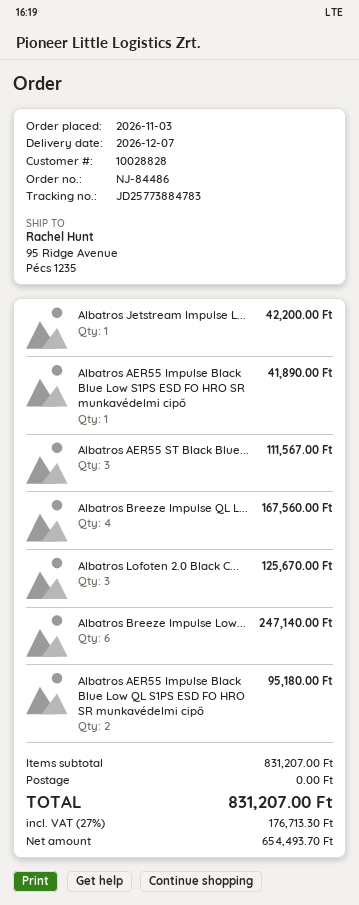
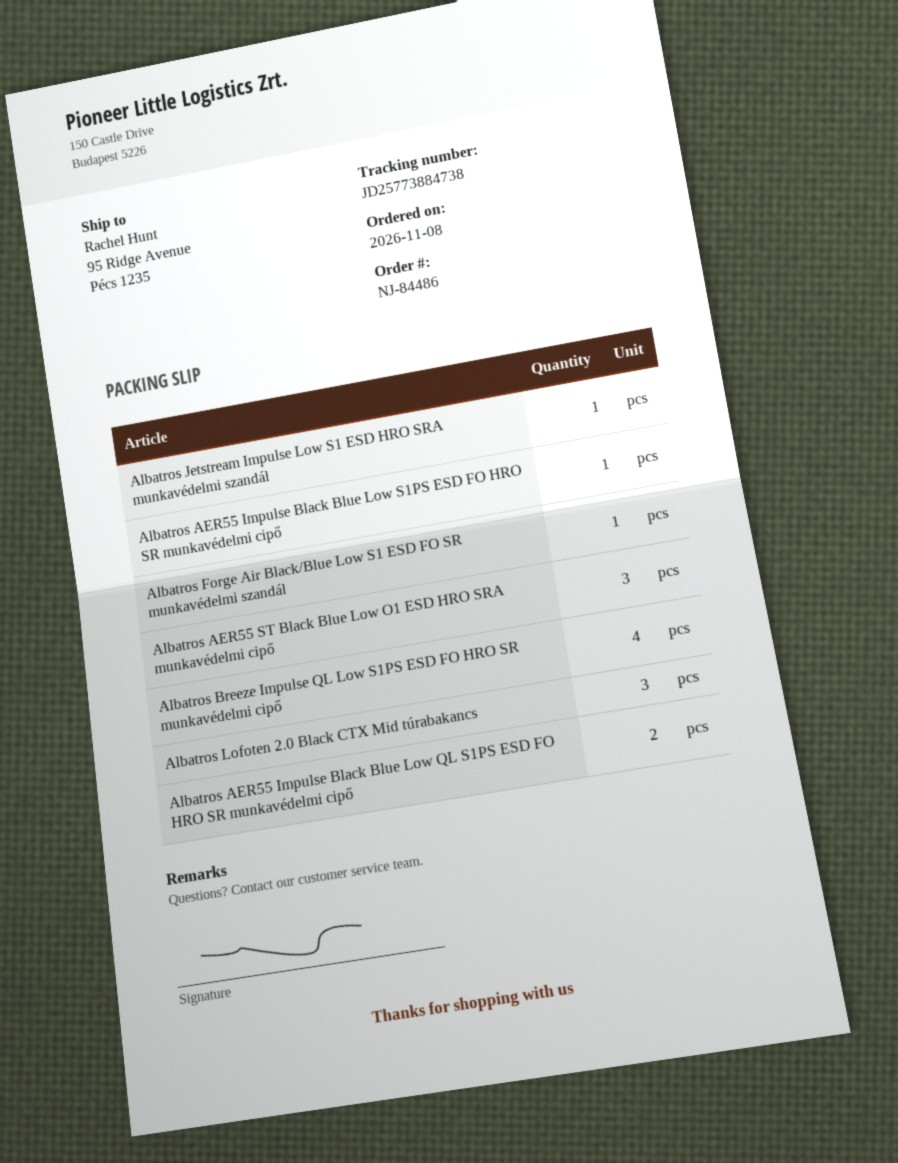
order date: 2026-11-03 -> 2026-11-08
tracking number: JD25773884783 -> JD25773884738
Albatros Breeze Impulse Low...: 6 -> none
Albatros Forge Air Black/Blue Low S1 ESD FO SR munkavédelmi szandál: none -> 1

